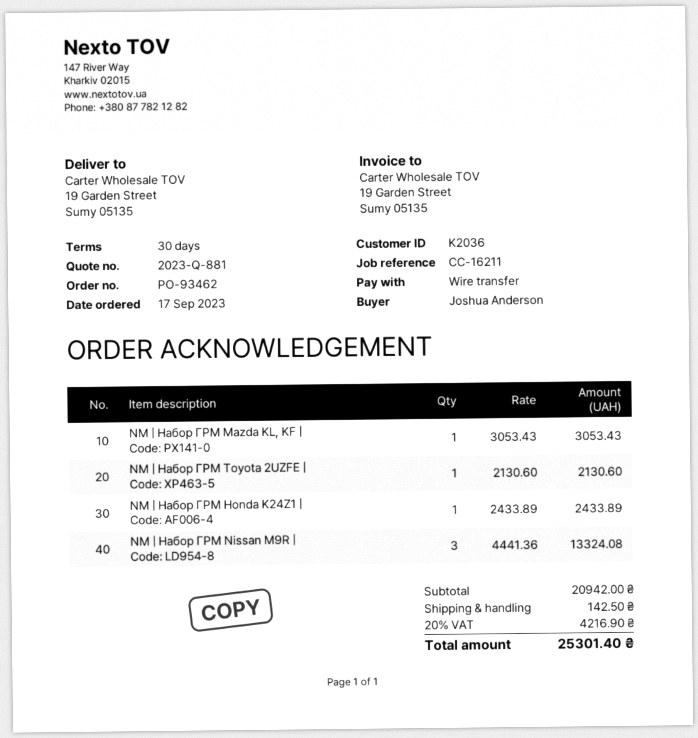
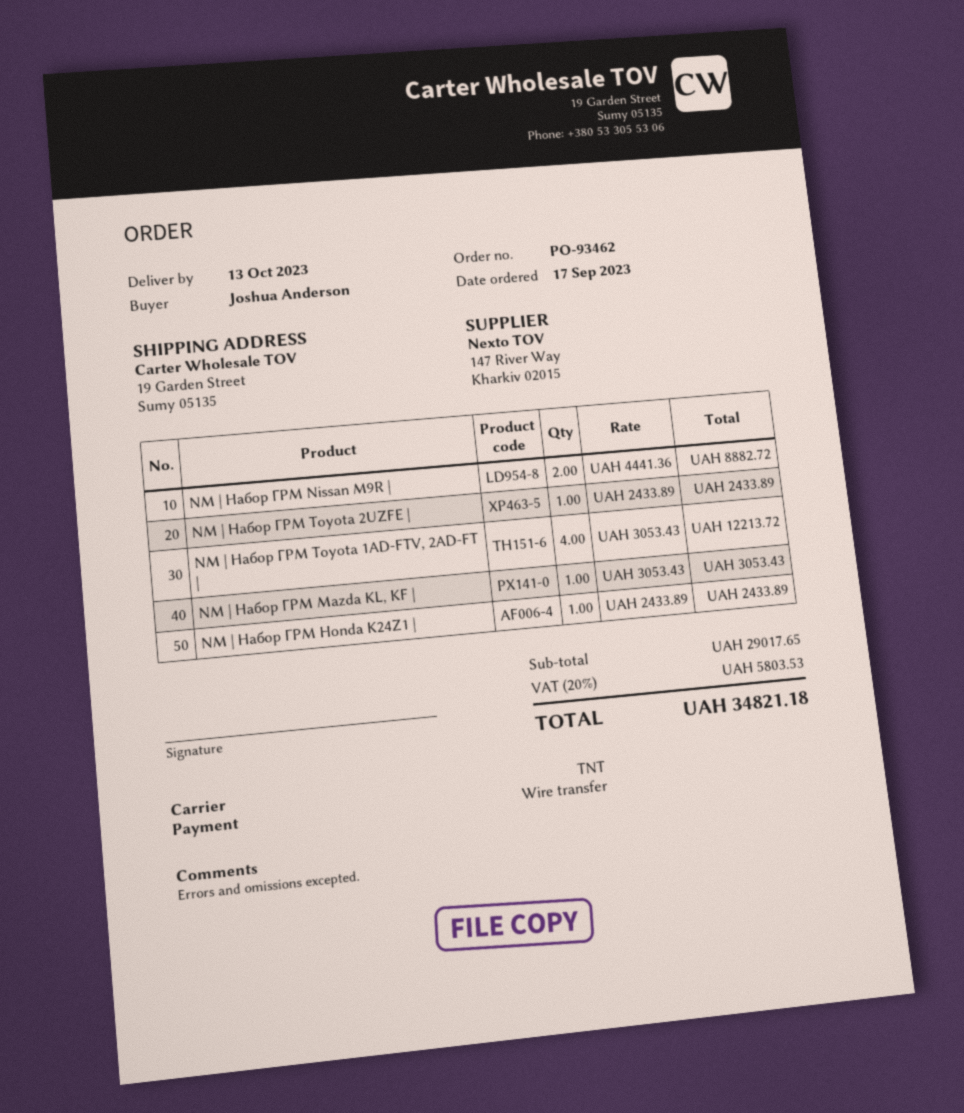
NM | Набор ГРМ Toyota 2UZFE |: 1 x 2130.60 = 2130.60 -> 1 x 2433.89 = 2433.89
NM | Набор ГРМ Nissan M9R |: 3 x 4441.36 = 13324.08 -> 2 x 4441.36 = 8882.72
NM | Набор ГРМ Toyota 1AD-FTV, 2AD-FT |: none -> 4 x 3053.43 = 12213.72
subtotal: 20942.00 -> 29017.65
shipping: 142.50 -> none
tax: 20% = 4216.90 -> 20% = 5803.53
total: 25301.40 -> 34821.18

